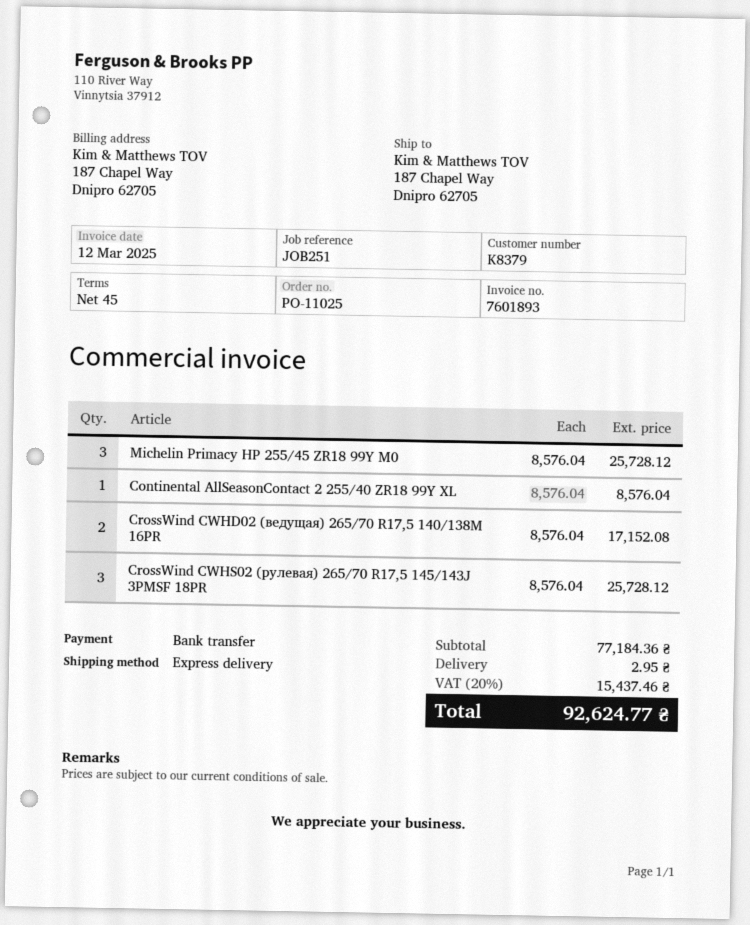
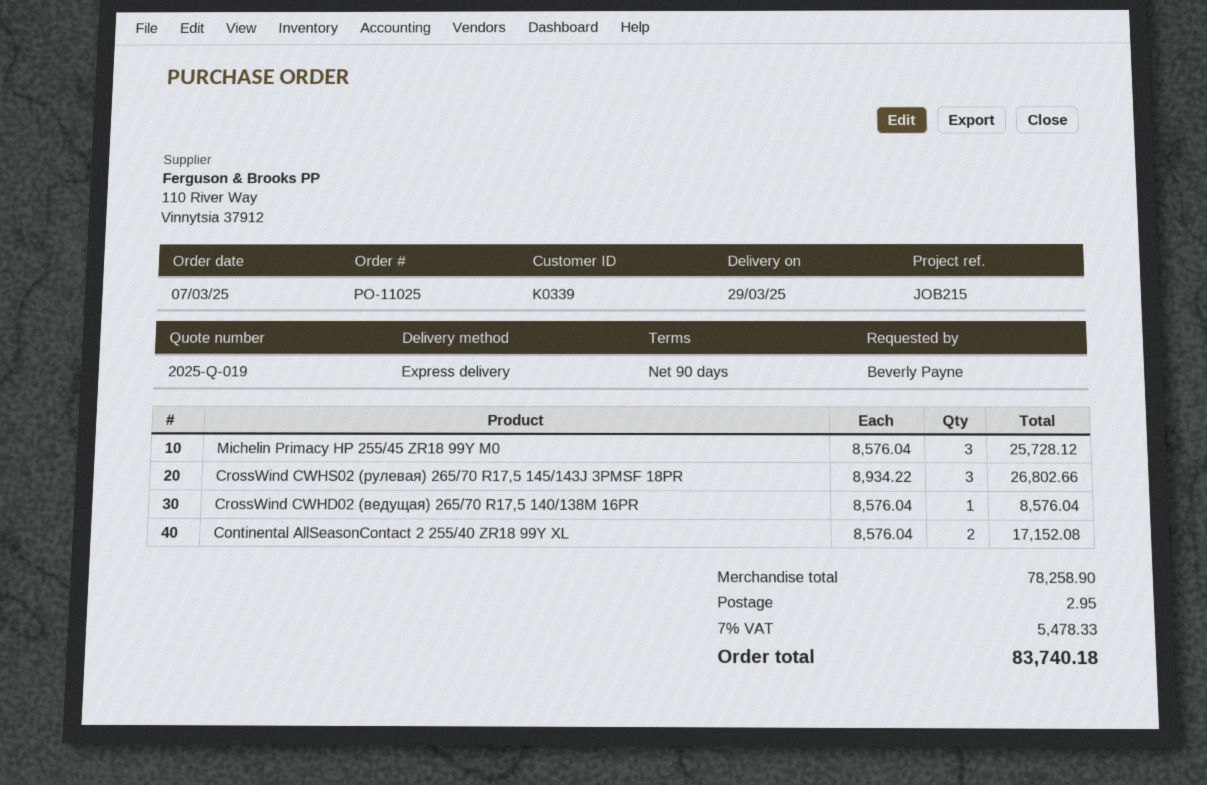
payment terms: 45 days -> 90 days
customer number: K8379 -> K0339
reference: JOB251 -> JOB215
Continental AllSeasonContact 2 255/40 ZR18 99Y XL: 1 x 8576.04 = 8576.04 -> 2 x 8576.04 = 17152.08
CrossWind CWHD02 (ведущая) 265/70 R17,5 140/138M 16PR: 2 x 8576.04 = 17152.08 -> 1 x 8576.04 = 8576.04
CrossWind CWHS02 (рулевая) 265/70 R17,5 145/143J 3PMSF 18PR: 3 x 8576.04 = 25728.12 -> 3 x 8934.22 = 26802.66
subtotal: 77184.36 -> 78258.90
tax: 20% = 15437.46 -> 7% = 5478.33
total: 92624.77 -> 83740.18

